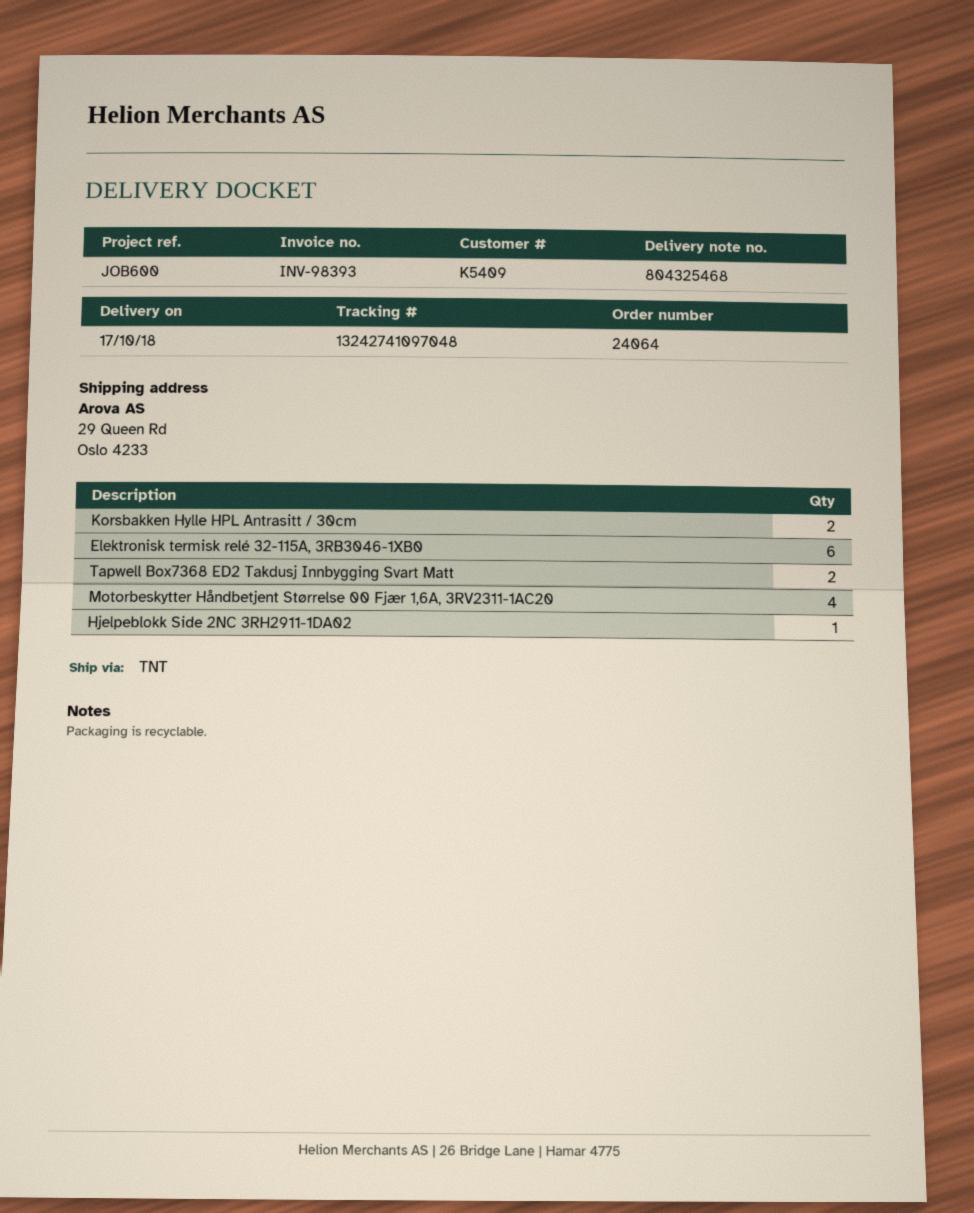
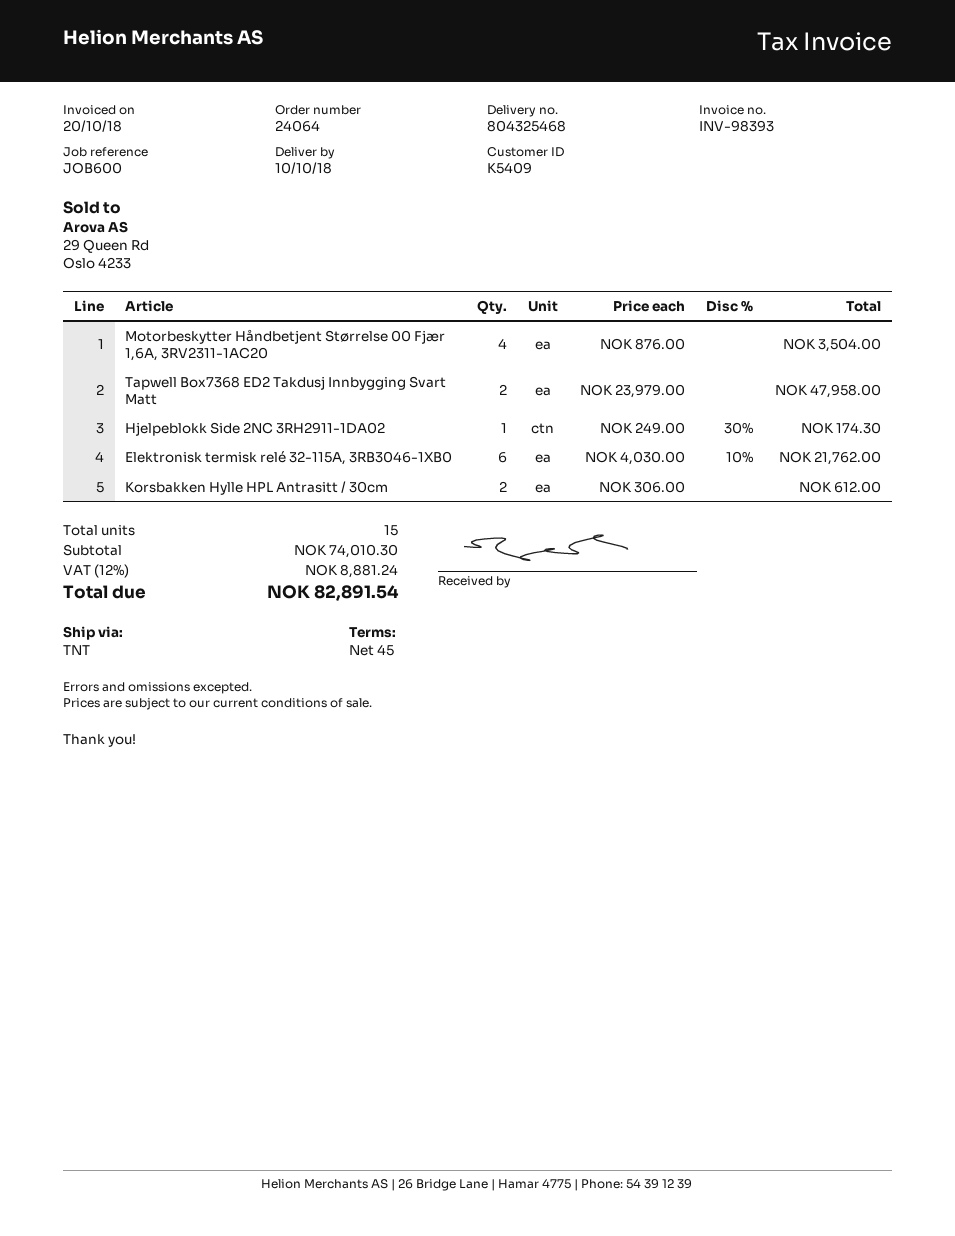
delivery date: 2018-10-17 -> 2018-10-10

